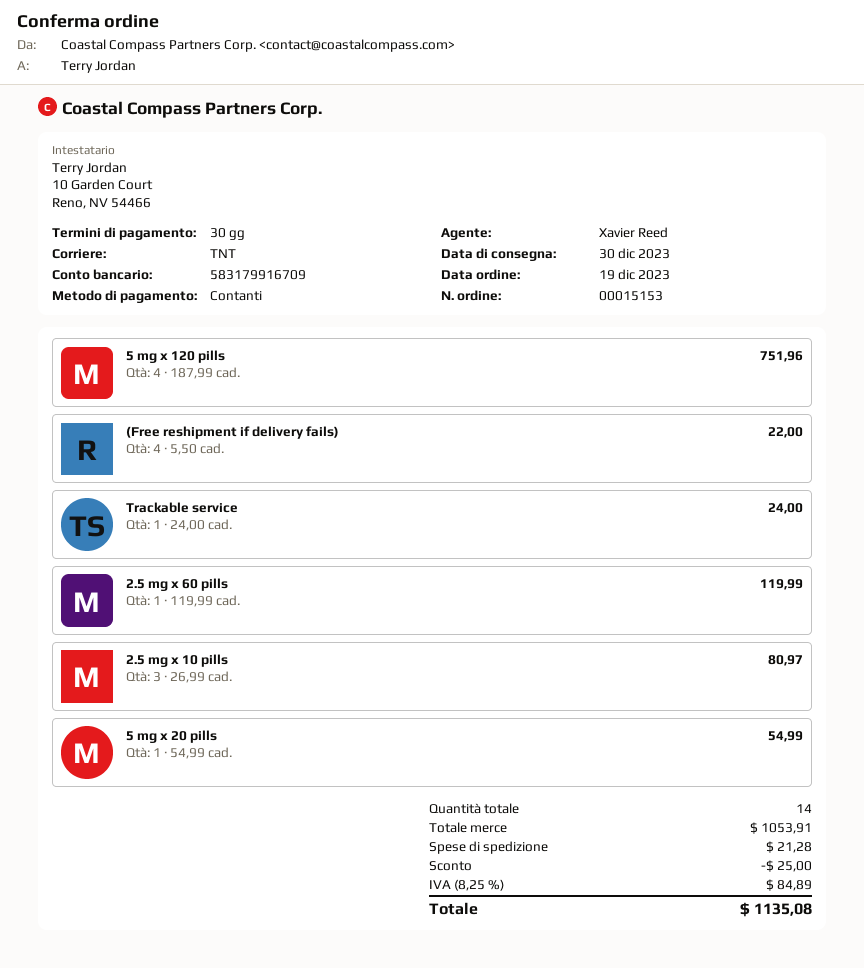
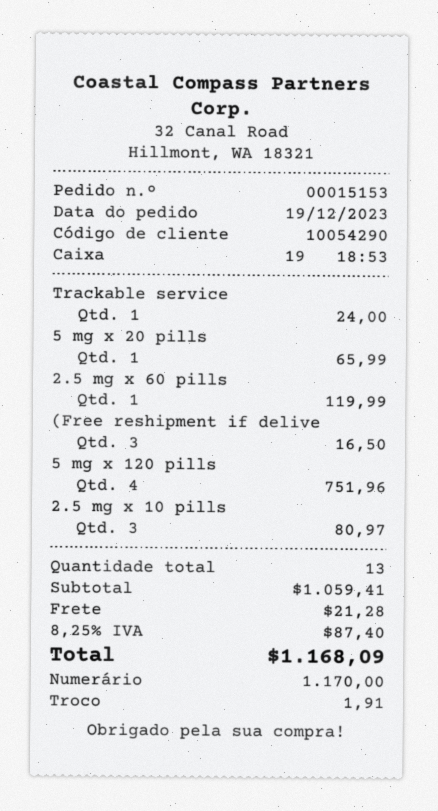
(Free reshipment if delivery fails): 4 for 22.00 -> 3 for 16.50
5 mg x 20 pills: 1 for 54.99 -> 1 for 65.99
total quantity: 14 -> 13
subtotal: 1053.91 -> 1059.41
discount: 25.00 -> none
tax: 8.25% = 84.89 -> 8.25% = 87.40
total: 1135.08 -> 1168.09

